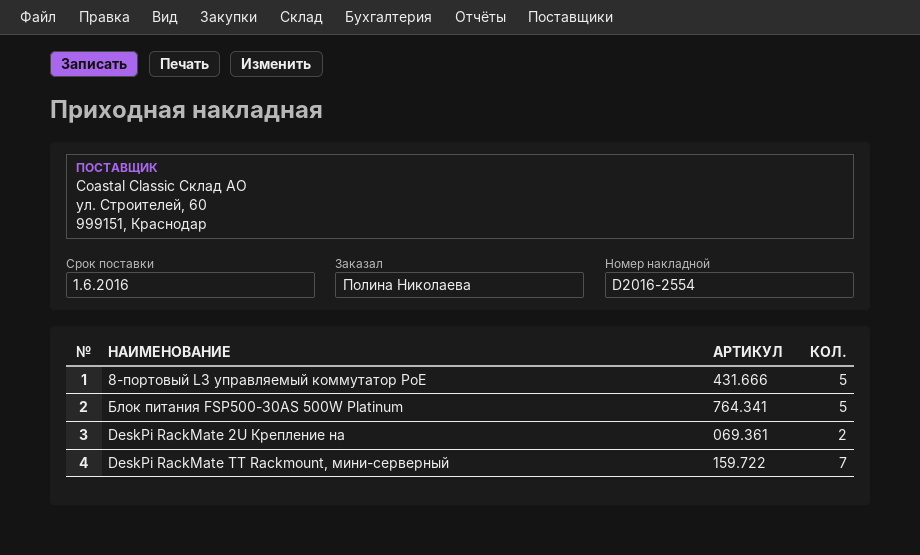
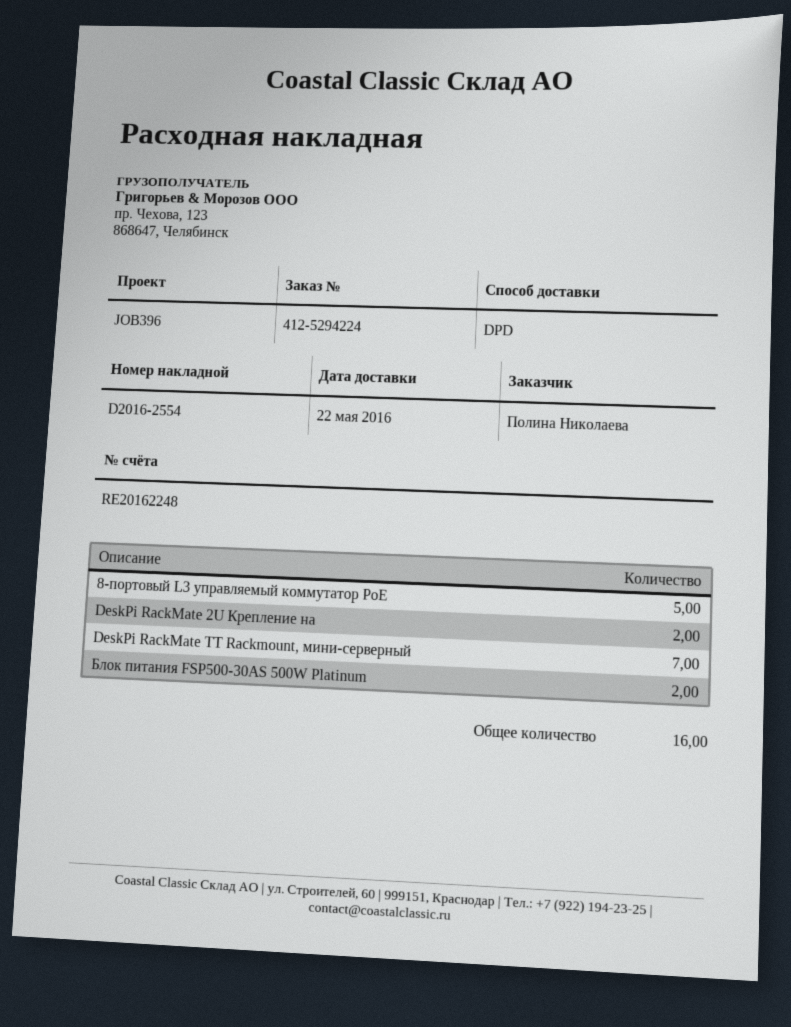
delivery date: 2016-06-01 -> 2016-05-22
Блок питания FSP500-30AS 500W Platinum: 5 -> 2

